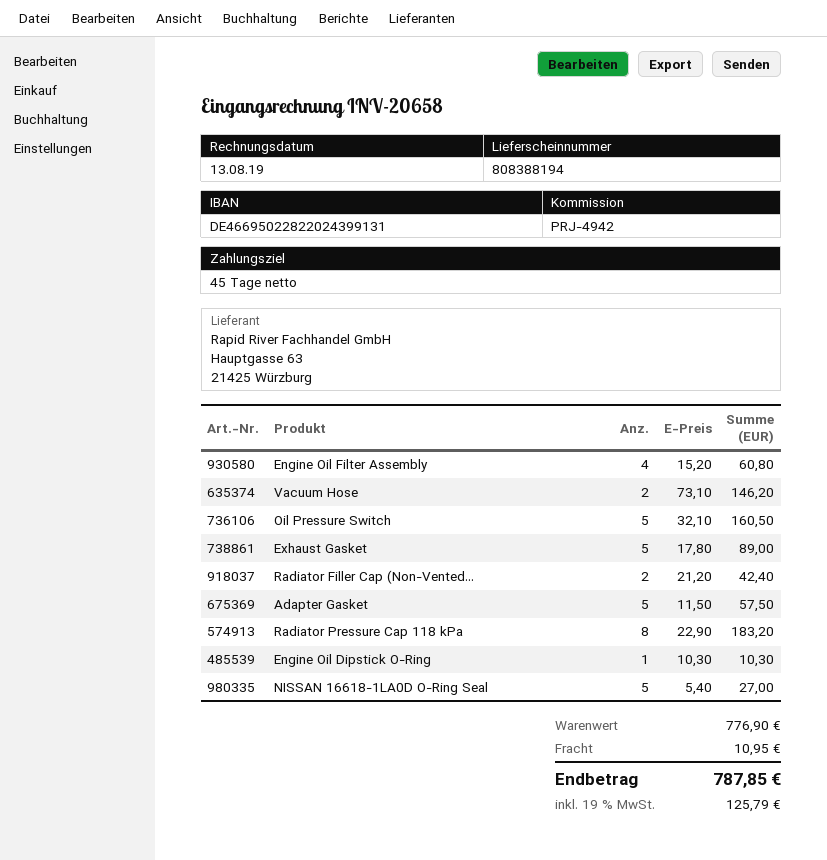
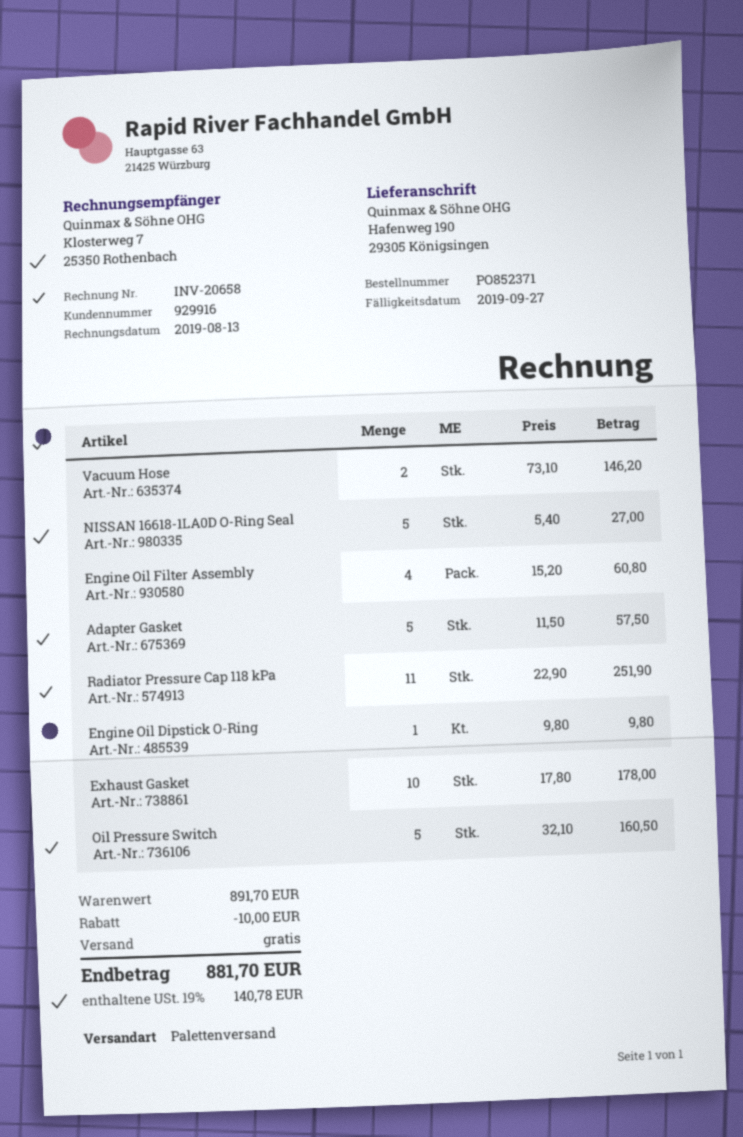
Exhaust Gasket: 5 x 17.80 = 89.00 -> 10 x 17.80 = 178.00
Radiator Filler Cap (Non-Vented...: 2 x 21.20 = 42.40 -> none
Radiator Pressure Cap 118 kPa: 8 x 22.90 = 183.20 -> 11 x 22.90 = 251.90
Engine Oil Dipstick O-Ring: 1 x 10.30 = 10.30 -> 1 x 9.80 = 9.80
subtotal: 776.90 -> 891.70
discount: none -> 10.00
shipping: 10.95 -> 0.00
tax: 19% = 125.79 -> 19% = 140.78
total: 787.85 -> 881.70

